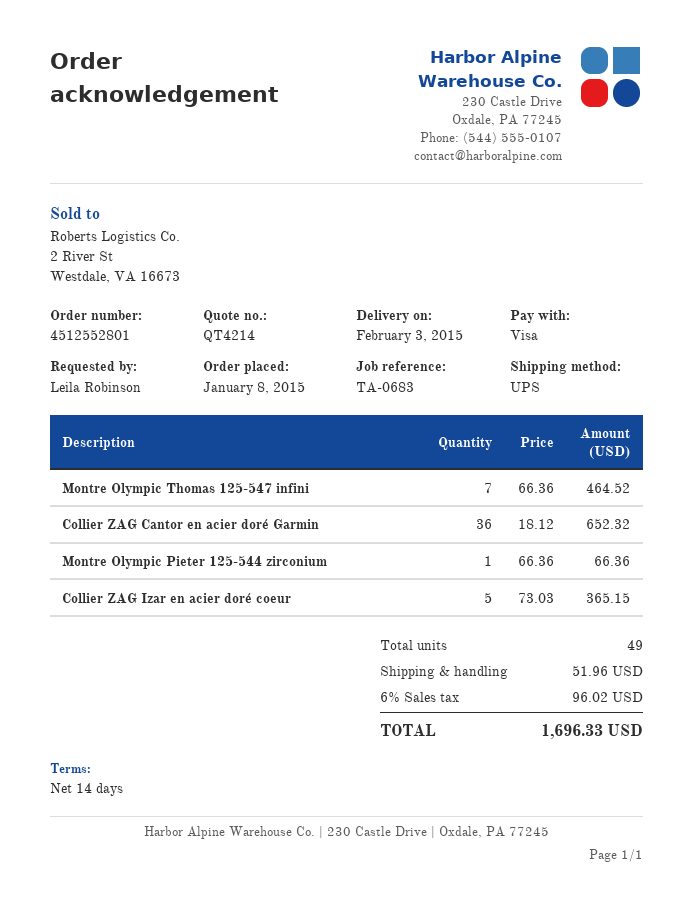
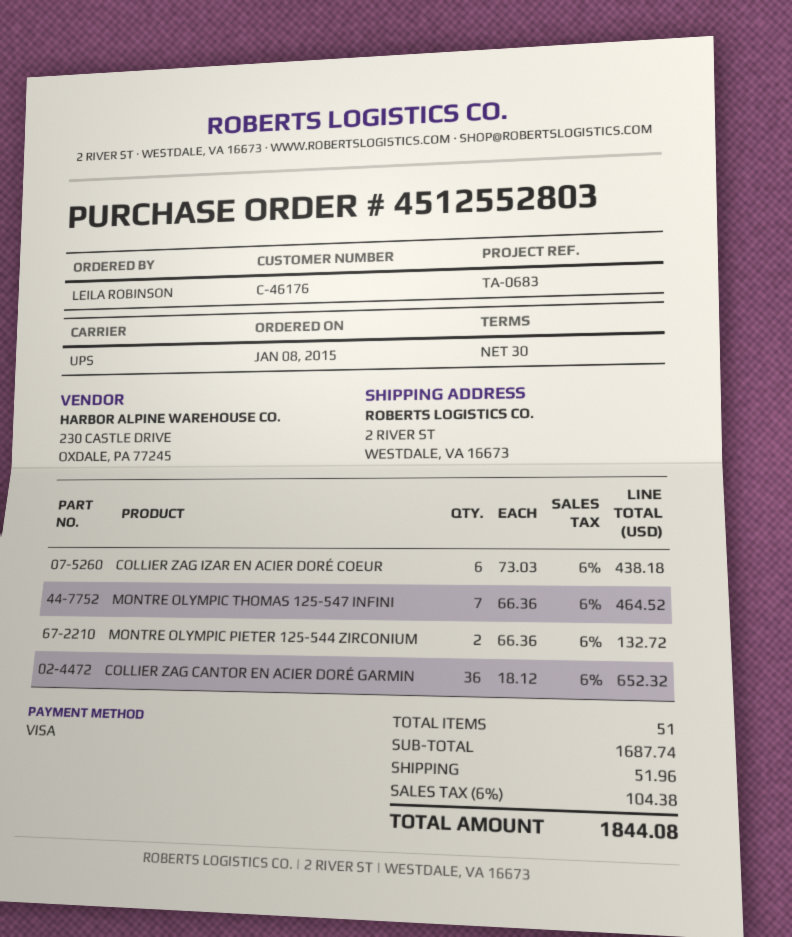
order number: 4512552801 -> 4512552803
payment terms: 14 days -> 30 days
Montre Olympic Pieter 125-544 zirconium: 1 x 66.36 = 66.36 -> 2 x 66.36 = 132.72
Collier ZAG Izar en acier doré coeur: 5 x 73.03 = 365.15 -> 6 x 73.03 = 438.18
total quantity: 49 -> 51
tax: 6% = 96.02 -> 6% = 104.38
total: 1696.33 -> 1844.08

